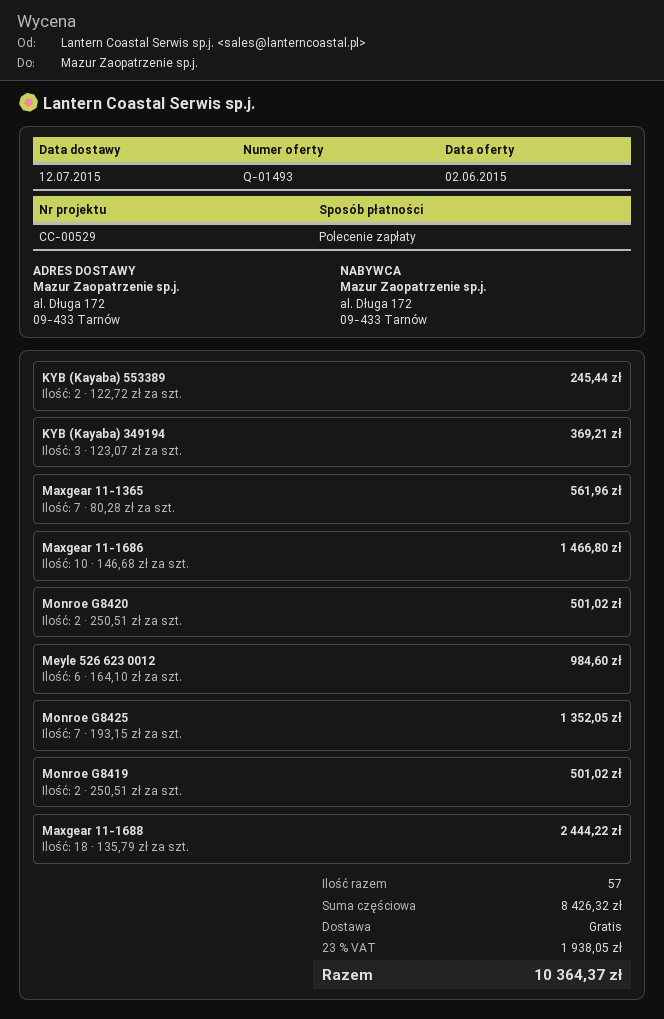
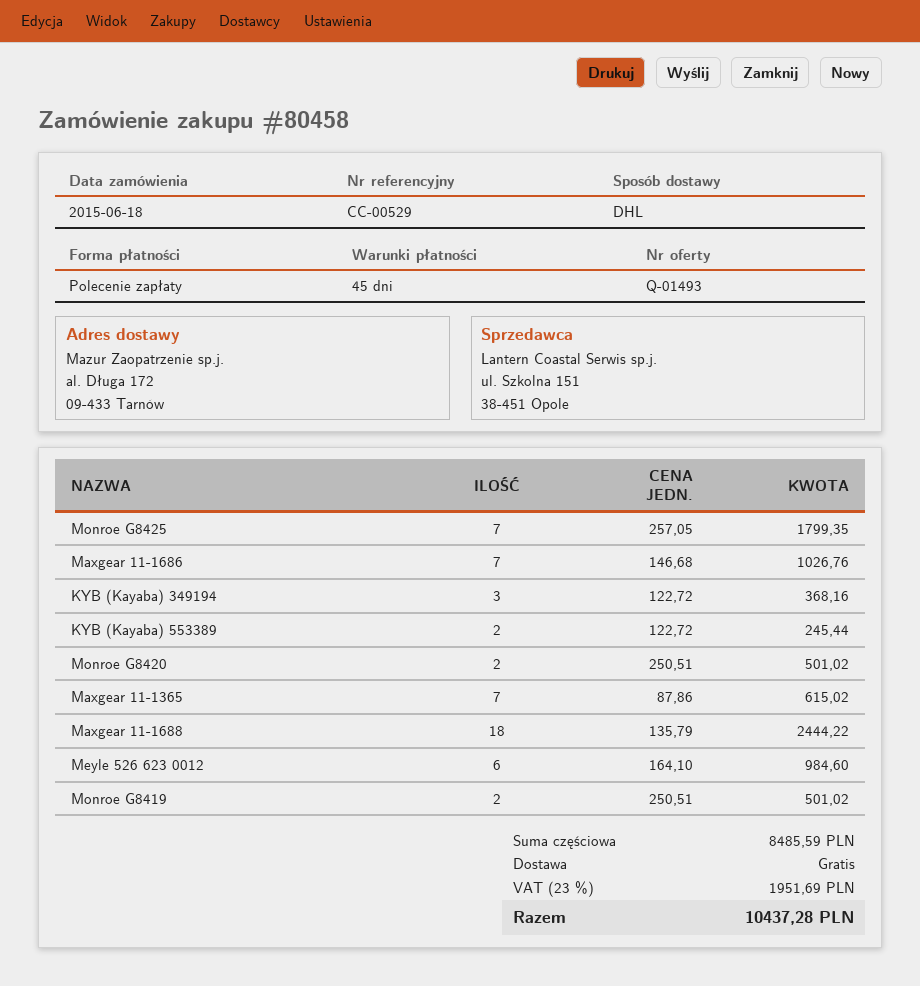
KYB (Kayaba) 349194: 3 x 123.07 = 369.21 -> 3 x 122.72 = 368.16
Maxgear 11-1365: 7 x 80.28 = 561.96 -> 7 x 87.86 = 615.02
Maxgear 11-1686: 10 x 146.68 = 1466.80 -> 7 x 146.68 = 1026.76
Monroe G8425: 7 x 193.15 = 1352.05 -> 7 x 257.05 = 1799.35
subtotal: 8426.32 -> 8485.59
tax: 23% = 1938.05 -> 23% = 1951.69
total: 10364.37 -> 10437.28

